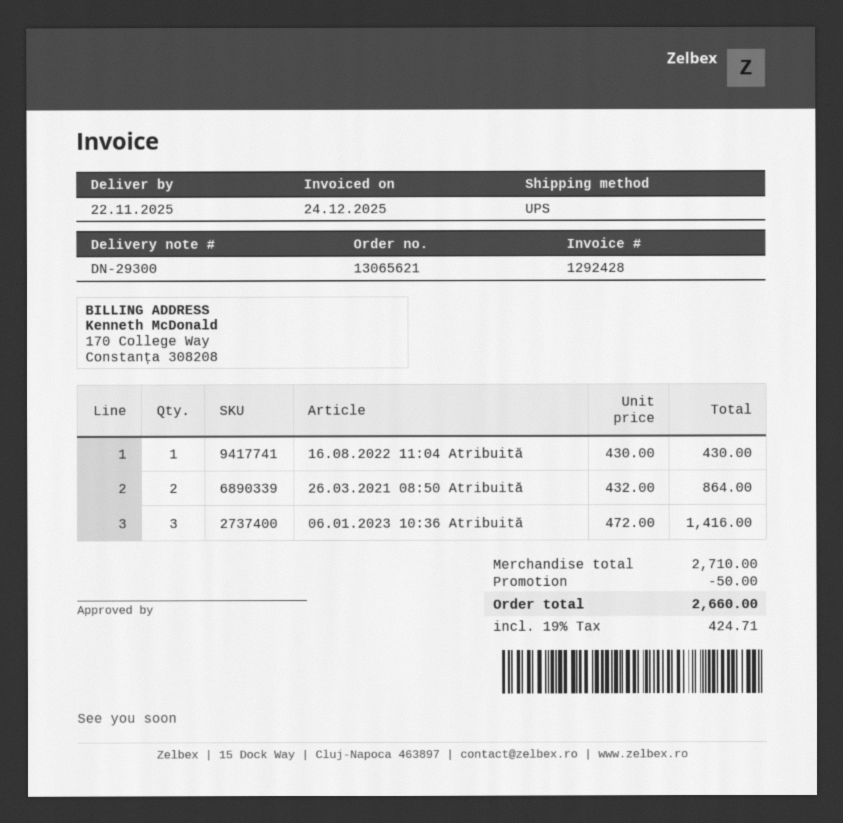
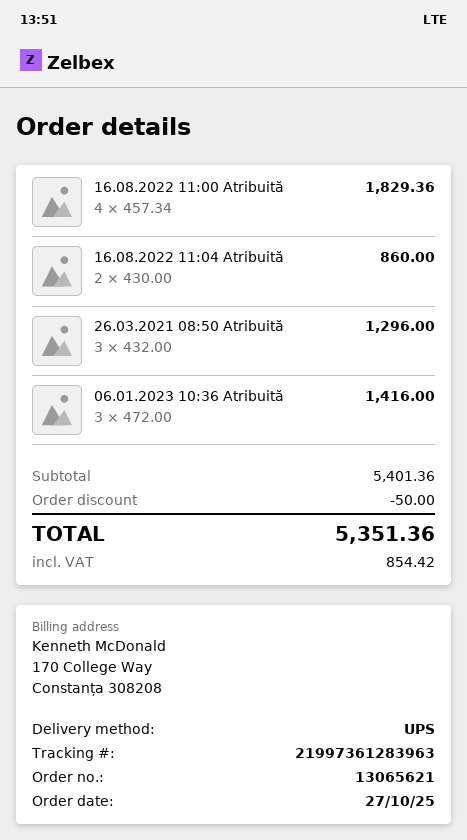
16.08.2022 11:04 Atribuită: 1 x 430.00 = 430.00 -> 2 x 430.00 = 860.00
26.03.2021 08:50 Atribuită: 2 x 432.00 = 864.00 -> 3 x 432.00 = 1296.00
16.08.2022 11:00 Atribuită: none -> 4 x 457.34 = 1829.36
subtotal: 2710.00 -> 5401.36
tax: 424.71 -> 854.42
total: 2660.00 -> 5351.36

